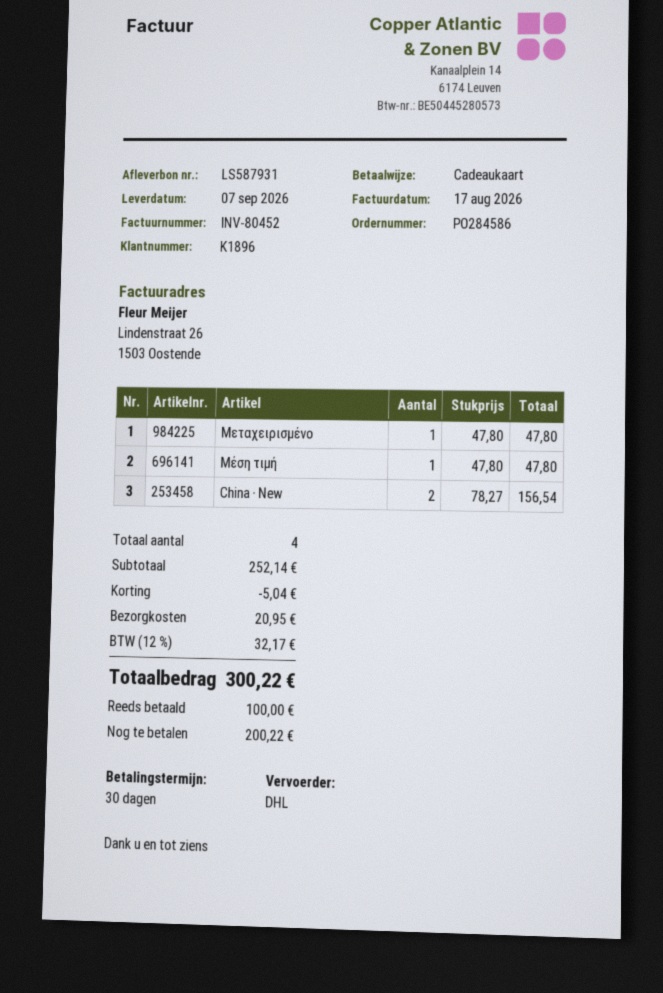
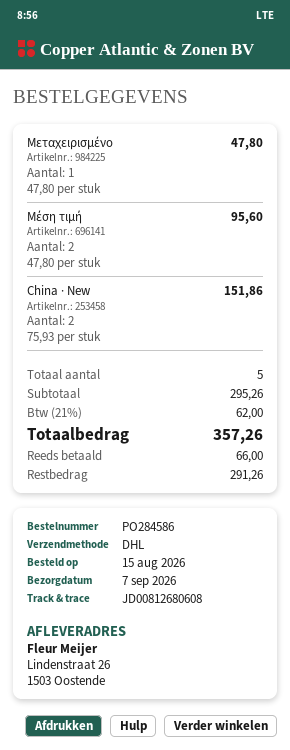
Μέση τιμή: 1 x 47.80 = 47.80 -> 2 x 47.80 = 95.60
China · New: 2 x 78.27 = 156.54 -> 2 x 75.93 = 151.86
total quantity: 4 -> 5
subtotal: 252.14 -> 295.26
discount: 5.04 -> none
shipping: 20.95 -> none
tax: 12% = 32.17 -> 21% = 62.00
total: 300.22 -> 357.26
deposit: 100.00 -> 66.00
balance: 200.22 -> 291.26

